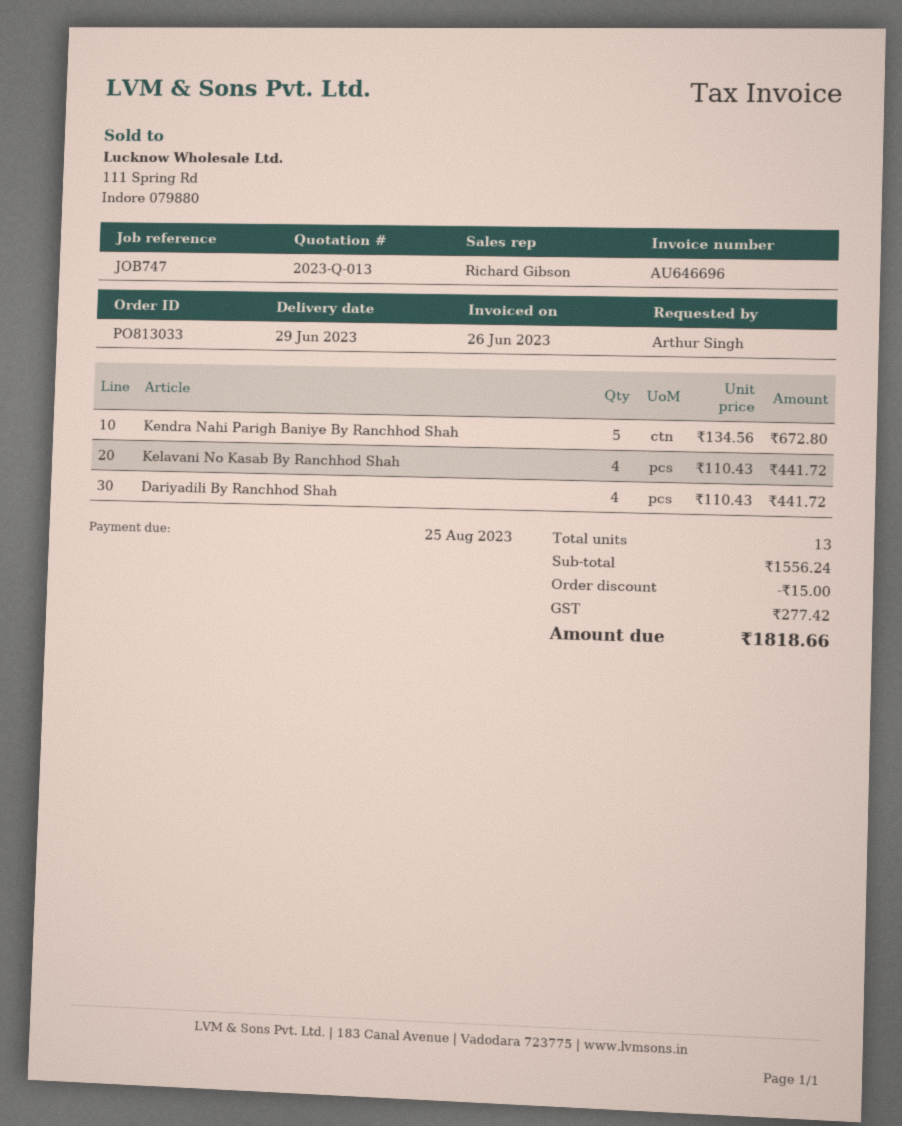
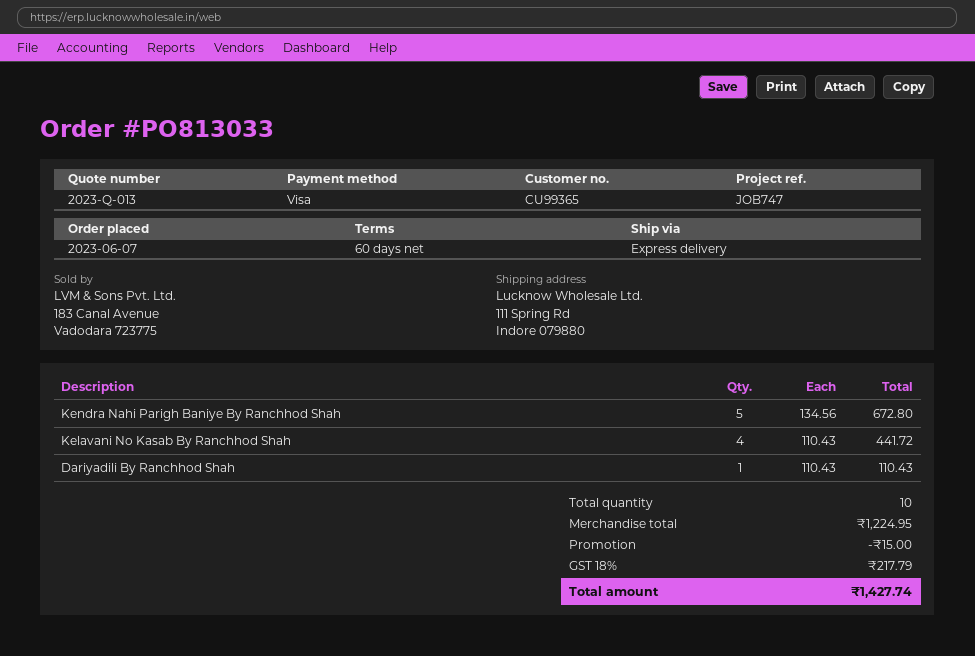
Dariyadili By Ranchhod Shah: 4 x 110.43 = 441.72 -> 1 x 110.43 = 110.43
total quantity: 13 -> 10
subtotal: 1556.24 -> 1224.95
tax: 277.42 -> 217.79
total: 1818.66 -> 1427.74

